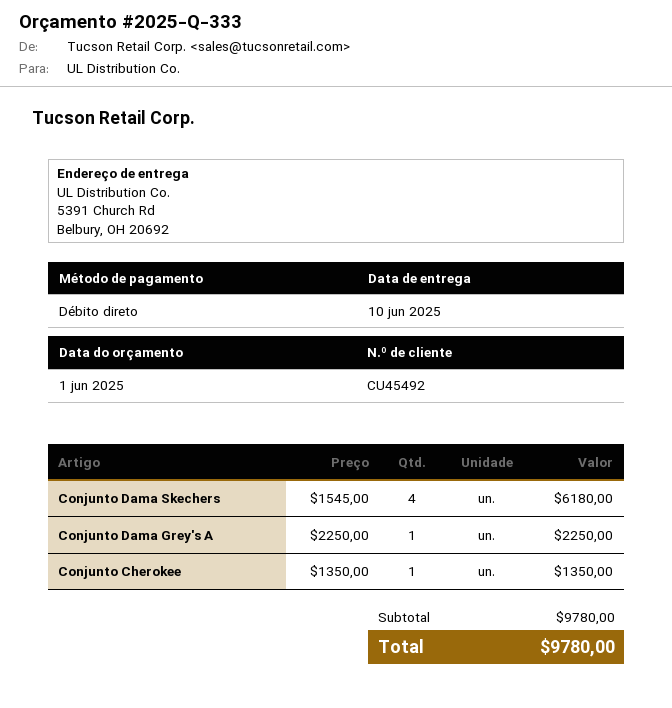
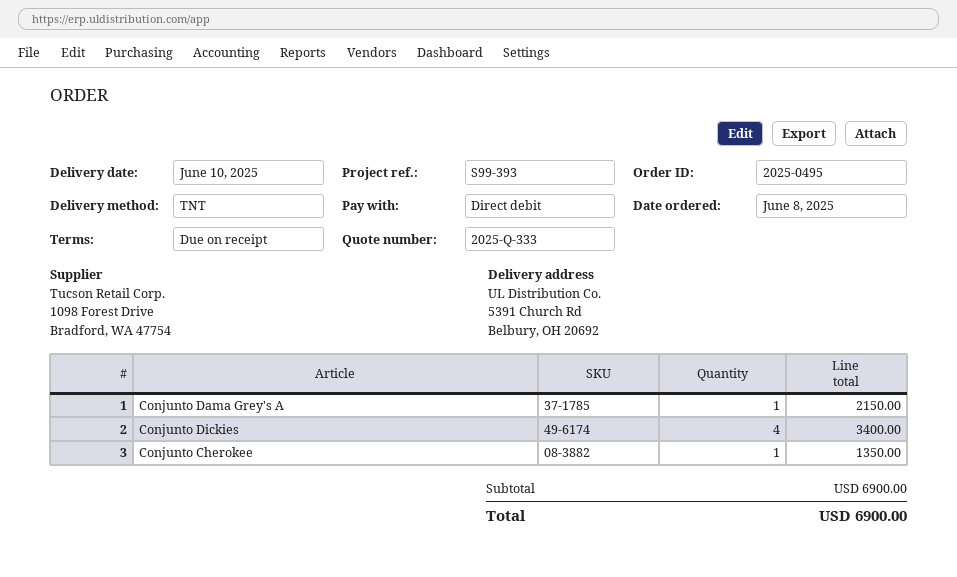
Conjunto Dama Skechers: 4 for 6180.00 -> none
Conjunto Dama Grey's A: 1 for 2250.00 -> 1 for 2150.00
Conjunto Dickies: none -> 4 for 3400.00
subtotal: 9780.00 -> 6900.00
total: 9780.00 -> 6900.00

